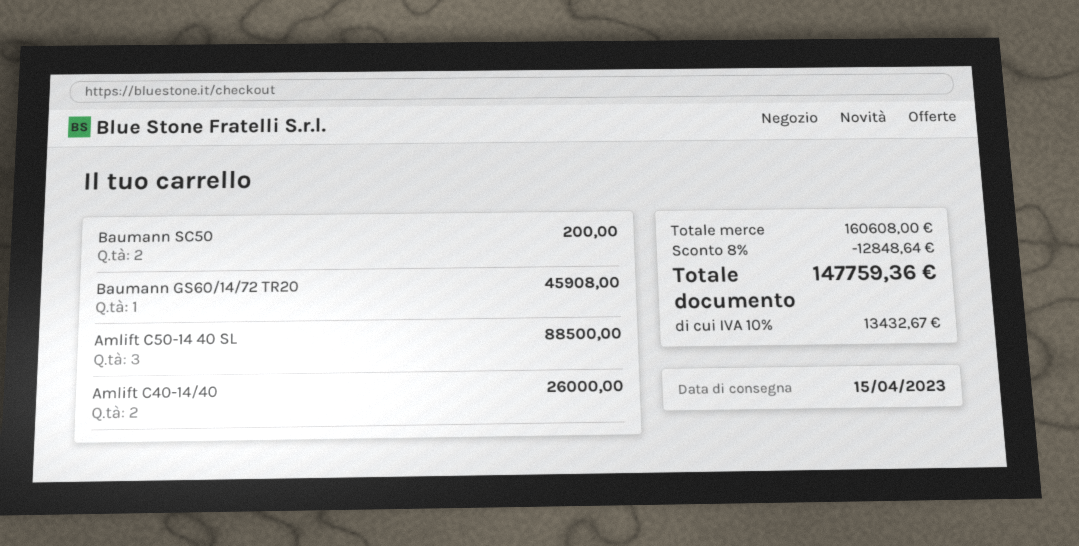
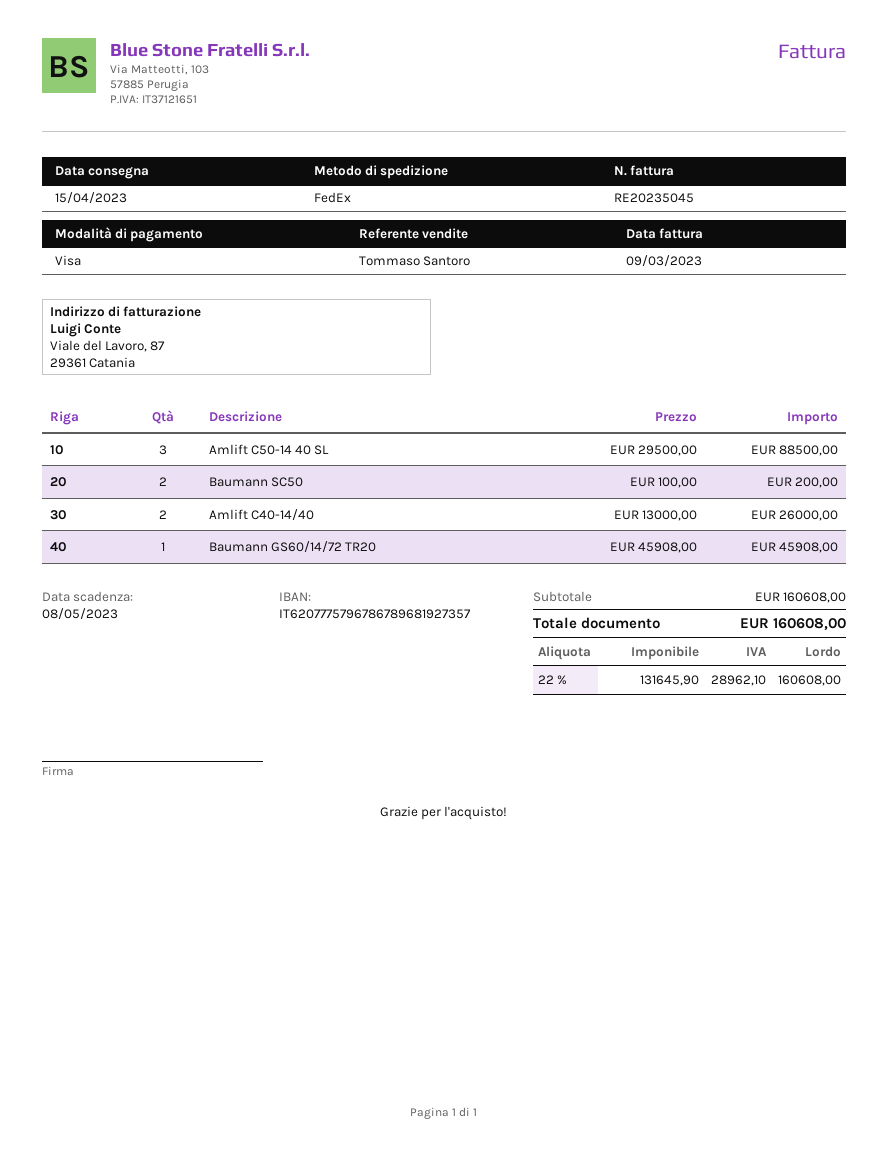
discount: 8% = 12848.64 -> none
tax: 10% = 13432.67 -> 22% = 28962.10
total: 147759.36 -> 160608.00

